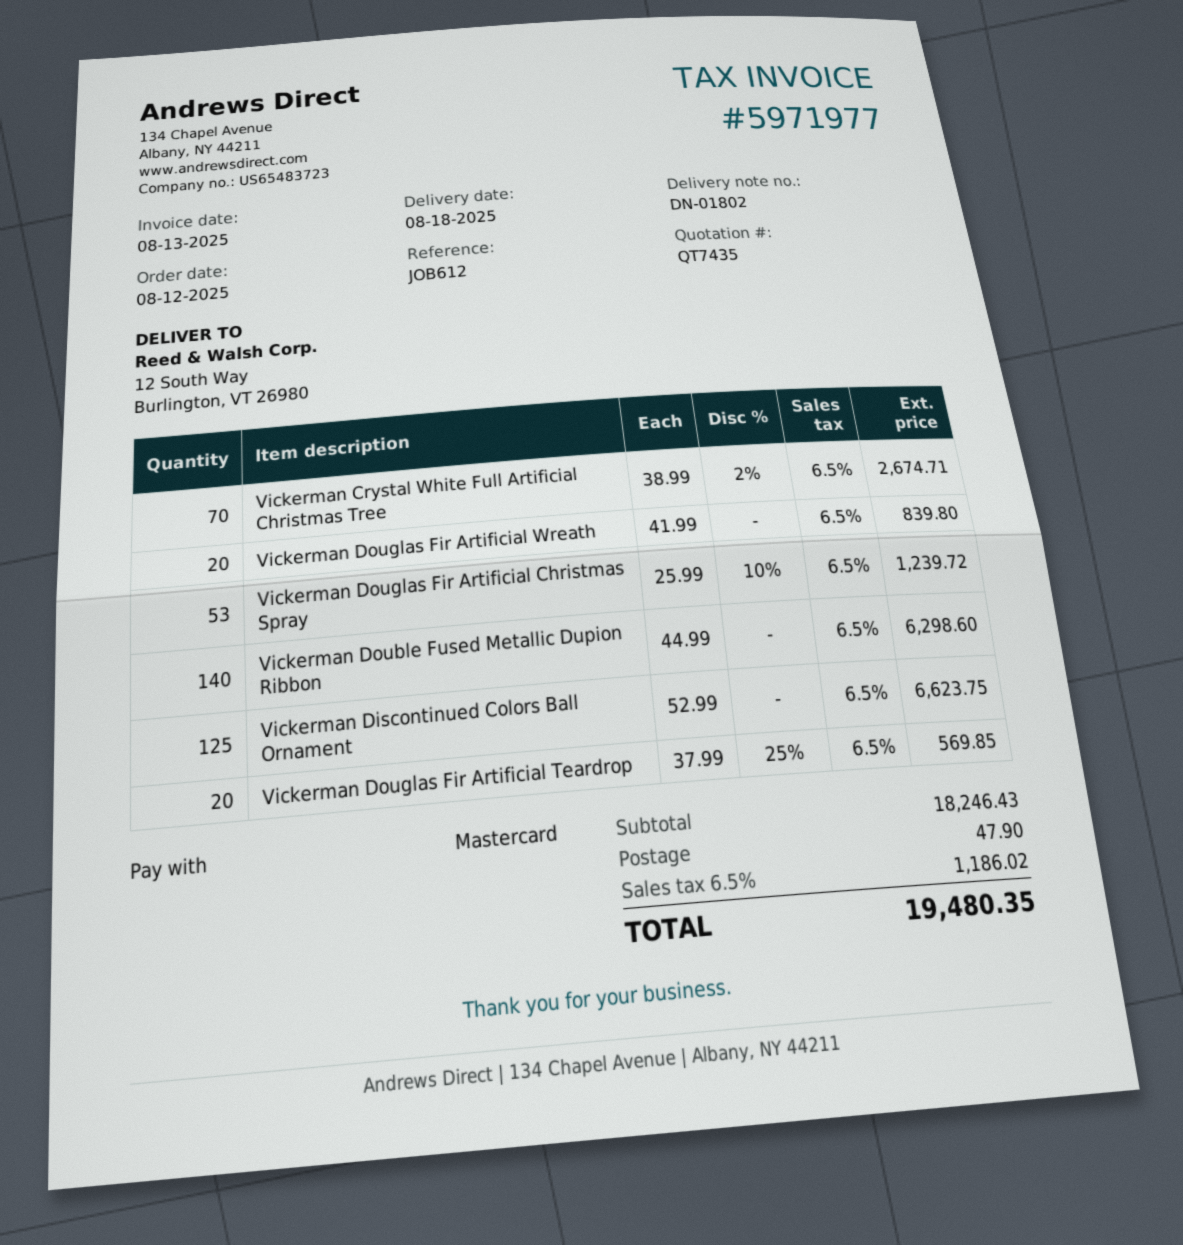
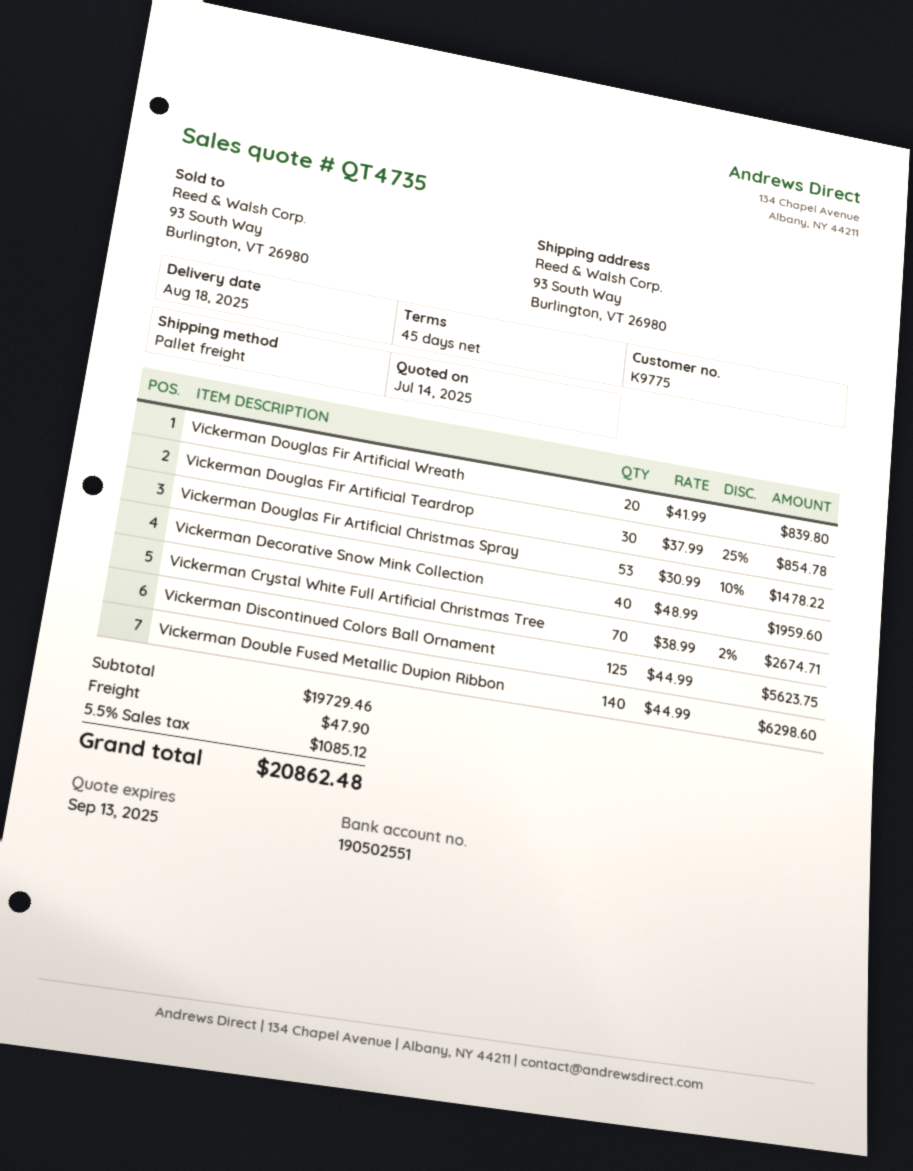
quote number: QT7435 -> QT4735
ship to: 12 South Way, Burlington, VT 26980 -> 93 South Way, Burlington, VT 26980
Vickerman Douglas Fir Artificial Christmas Spray: 53 x 25.99 - 10% = 1239.72 -> 53 x 30.99 - 10% = 1478.22
Vickerman Discontinued Colors Ball Ornament: 125 x 52.99 = 6623.75 -> 125 x 44.99 = 5623.75
Vickerman Douglas Fir Artificial Teardrop: 20 x 37.99 - 25% = 569.85 -> 30 x 37.99 - 25% = 854.78
Vickerman Decorative Snow Mink Collection: none -> 40 x 48.99 = 1959.60
subtotal: 18246.43 -> 19729.46
tax: 6.5% = 1186.02 -> 5.5% = 1085.12
total: 19480.35 -> 20862.48

